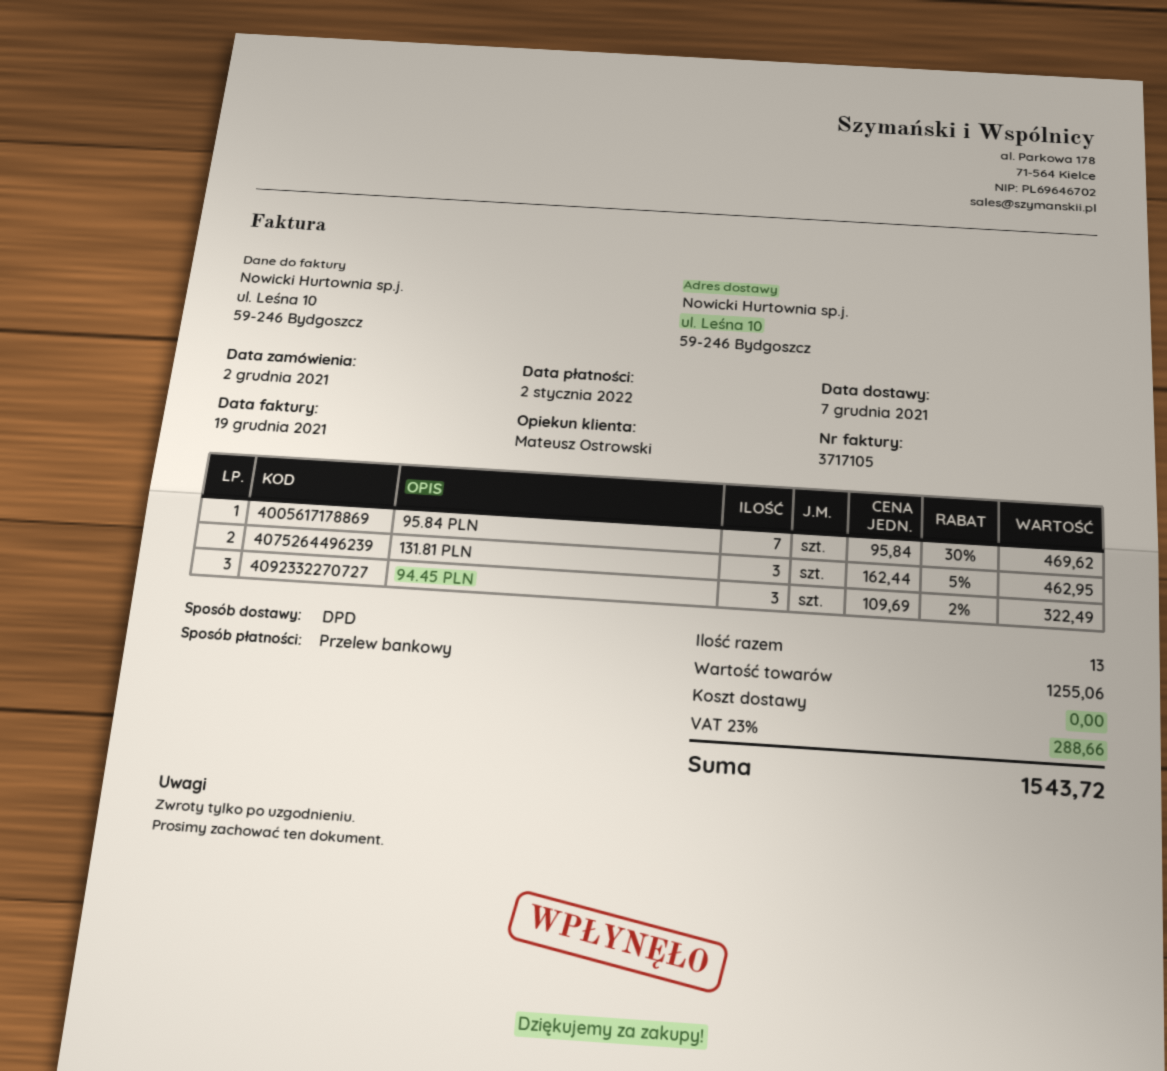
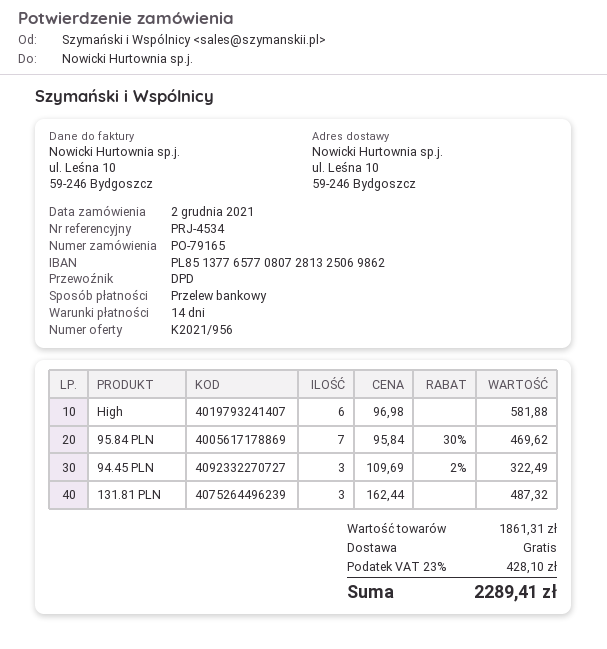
131.81 PLN: 3 x 162.44 - 5% = 462.95 -> 3 x 162.44 = 487.32
High: none -> 6 x 96.98 = 581.88
subtotal: 1255.06 -> 1861.31
tax: 23% = 288.66 -> 23% = 428.10
total: 1543.72 -> 2289.41

